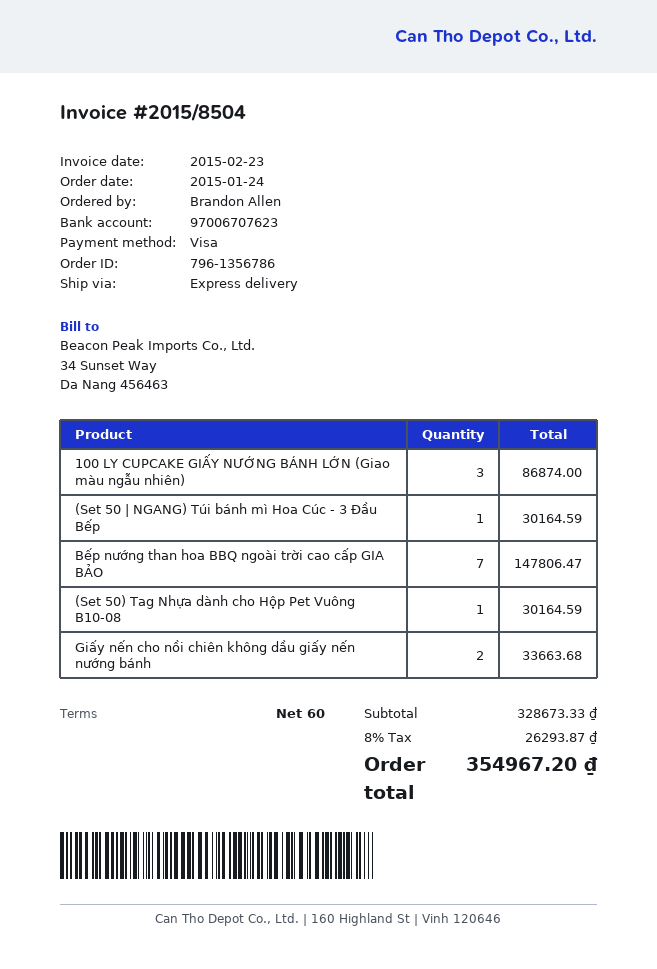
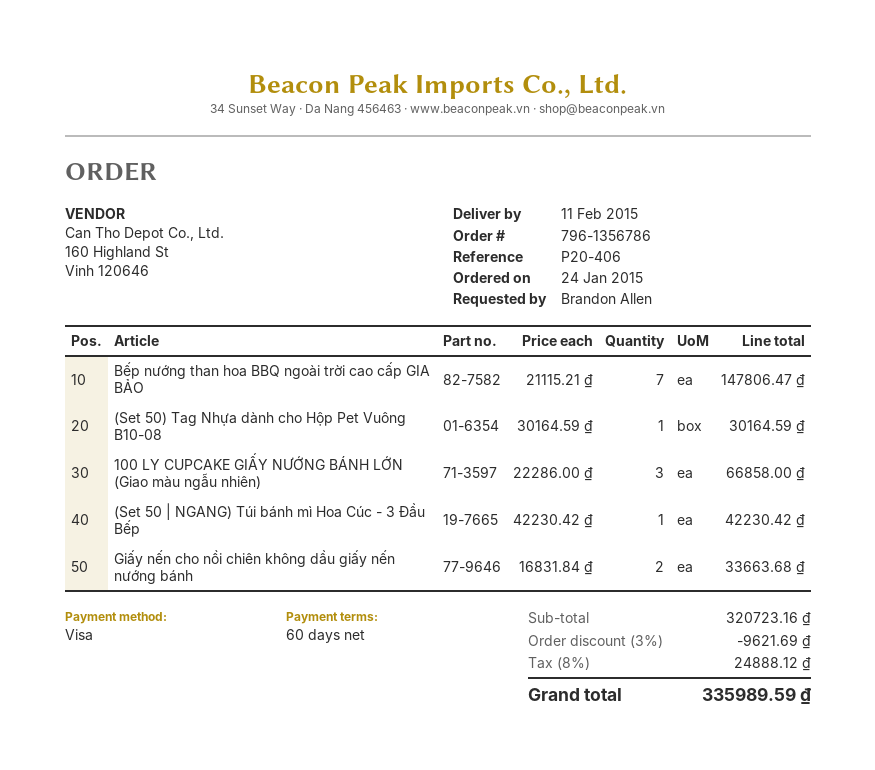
100 LY CUPCAKE GIẤY NƯỚNG BÁNH LỚN (Giao màu ngẫu nhiên): 3 for 86874.00 -> 3 for 66858.00
(Set 50 | NGANG) Túi bánh mì Hoa Cúc - 3 Đầu Bếp: 1 for 30164.59 -> 1 for 42230.42
subtotal: 328673.33 -> 320723.16
discount: none -> 3% = 9621.69
tax: 8% = 26293.87 -> 8% = 24888.12
total: 354967.20 -> 335989.59

